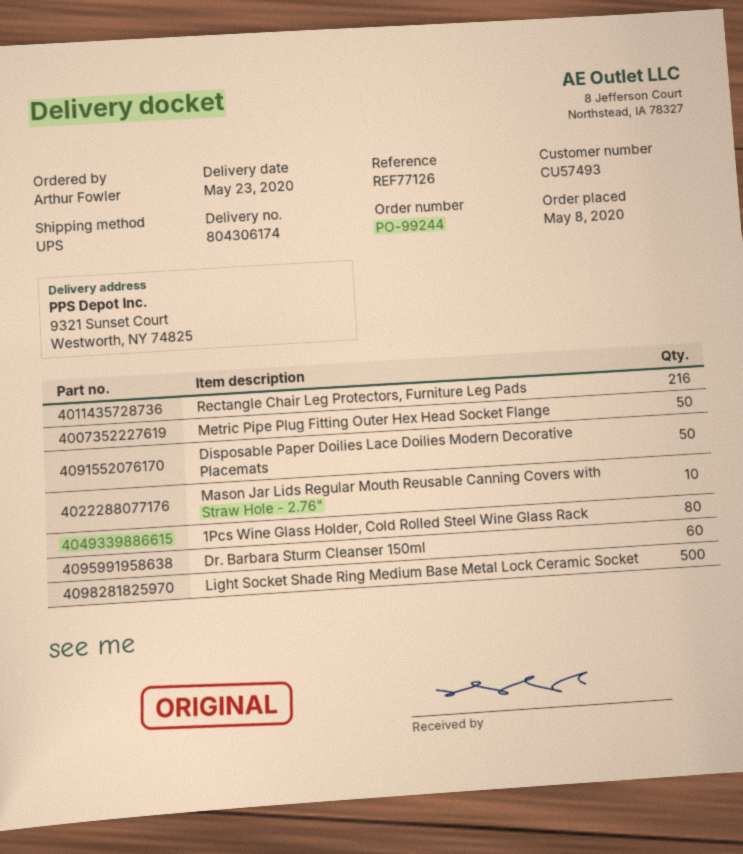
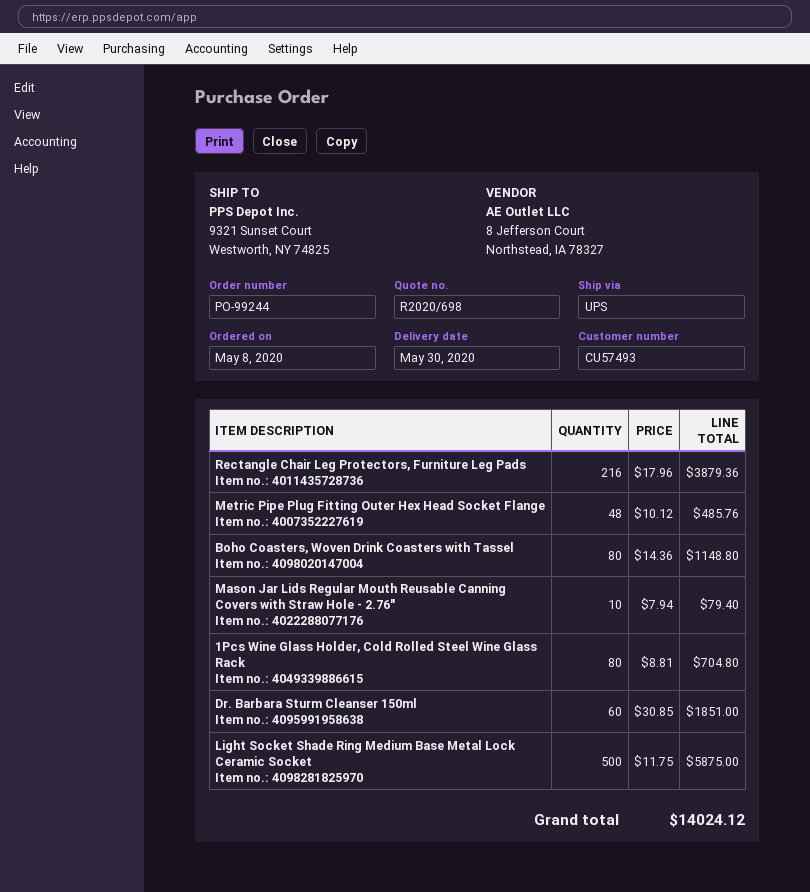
delivery date: 2020-05-23 -> 2020-05-30
Metric Pipe Plug Fitting Outer Hex Head Socket Flange: 50 -> 48
Disposable Paper Doilies Lace Doilies Modern Decorative Placemats: 50 -> none
Boho Coasters, Woven Drink Coasters with Tassel: none -> 80

